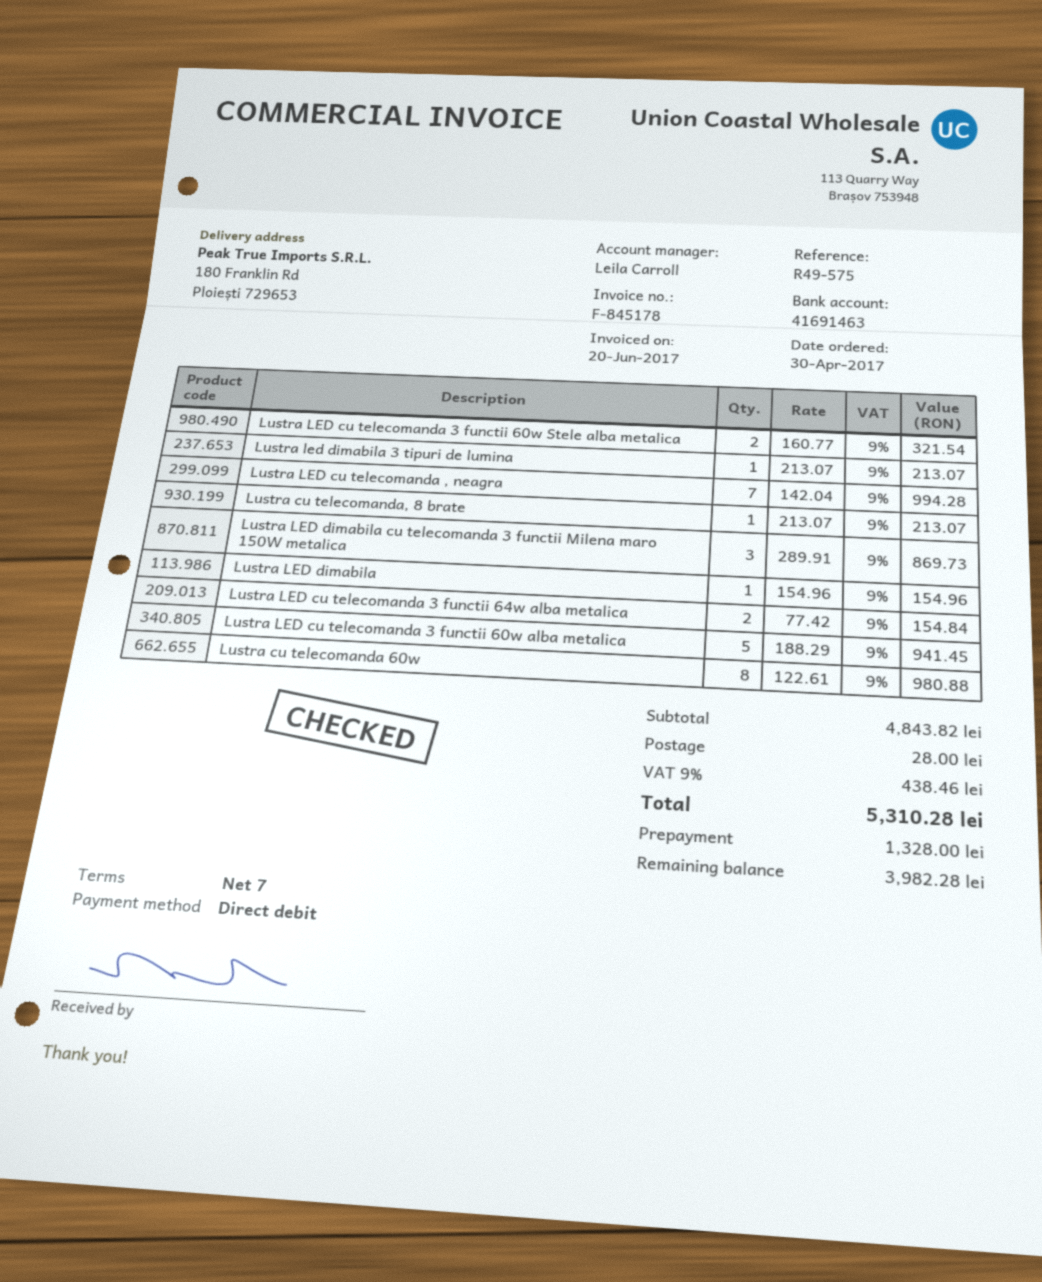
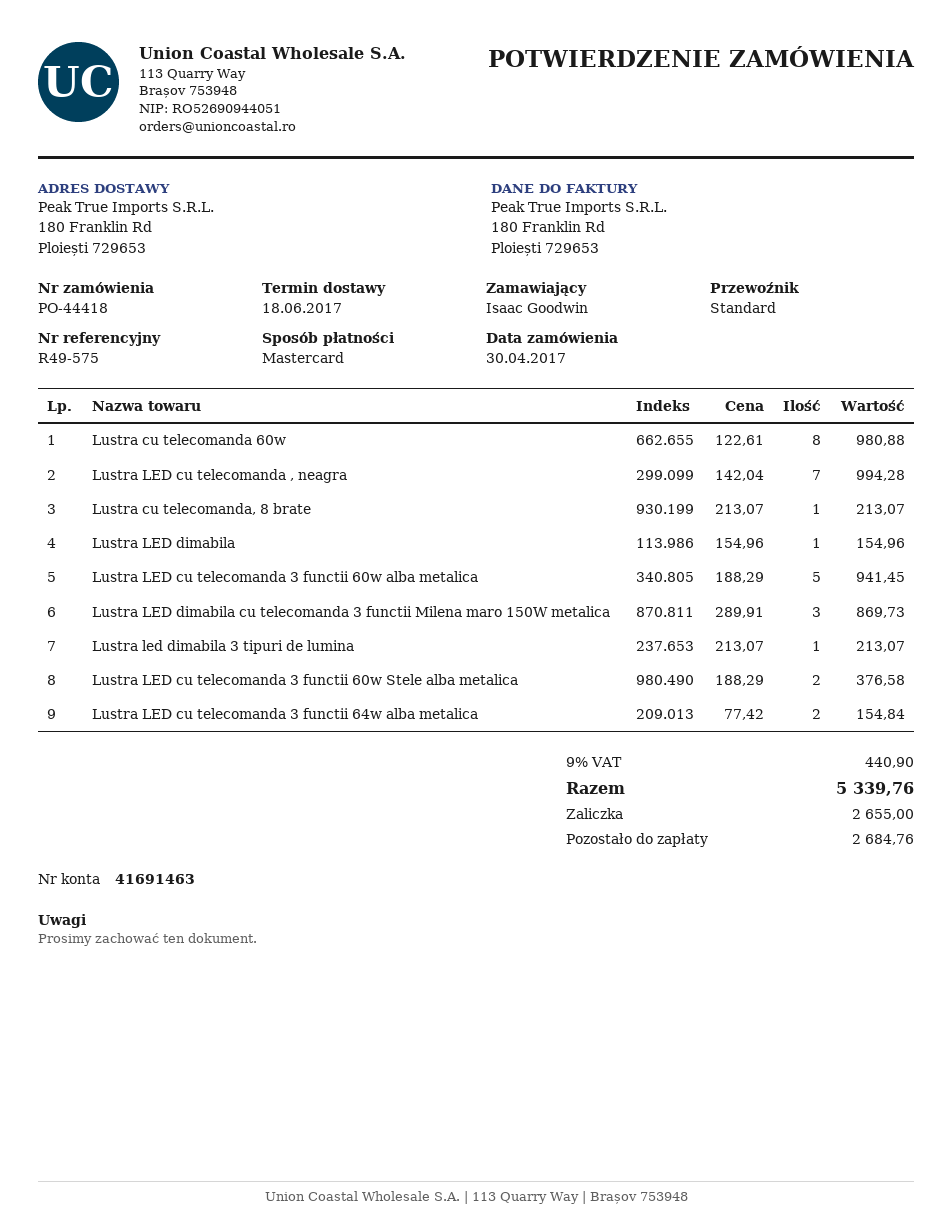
payment method: direct debit -> Mastercard
Lustra LED cu telecomanda 3 functii 60w Stele alba metalica: 2 x 160.77 = 321.54 -> 2 x 188.29 = 376.58
shipping: 28.00 -> none
tax: 9% = 438.46 -> 9% = 440.90
total: 5310.28 -> 5339.76
deposit: 1328.00 -> 2655.00
balance: 3982.28 -> 2684.76

